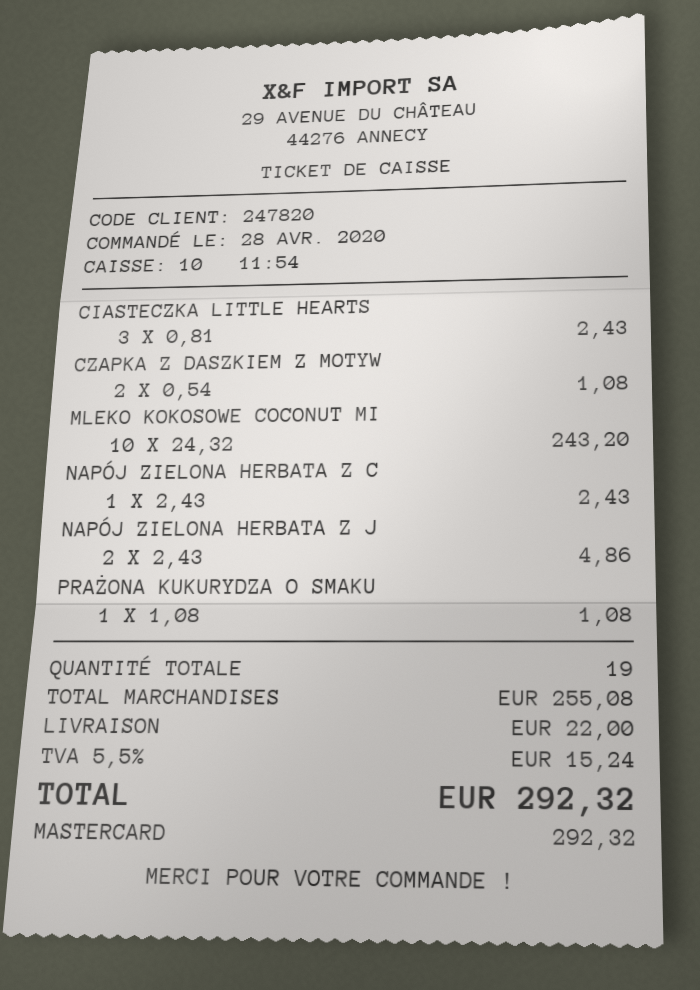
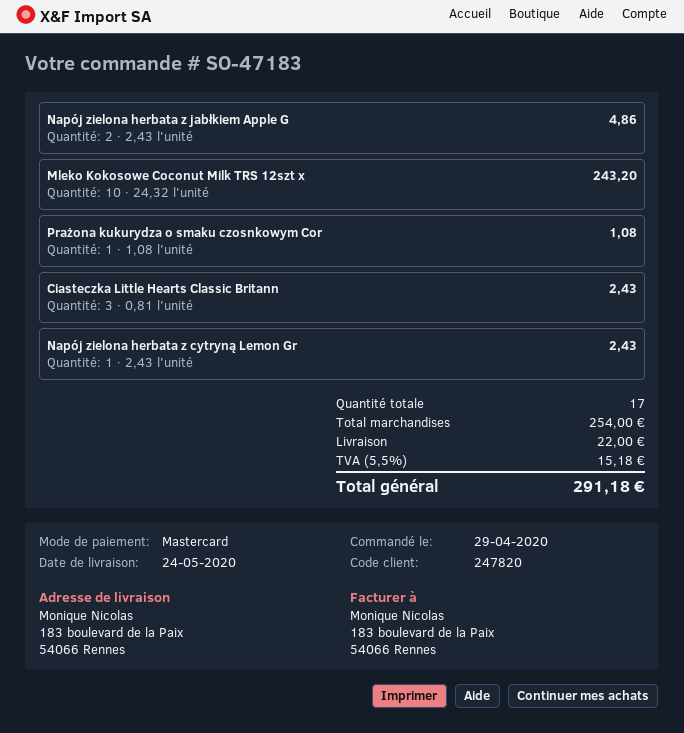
order date: 2020-04-28 -> 2020-04-29
CZAPKA Z DASZKIEM Z MOTYW: 2 x 0.54 = 1.08 -> none
total quantity: 19 -> 17
subtotal: 255.08 -> 254.00
tax: 5.5% = 15.24 -> 5.5% = 15.18
total: 292.32 -> 291.18

